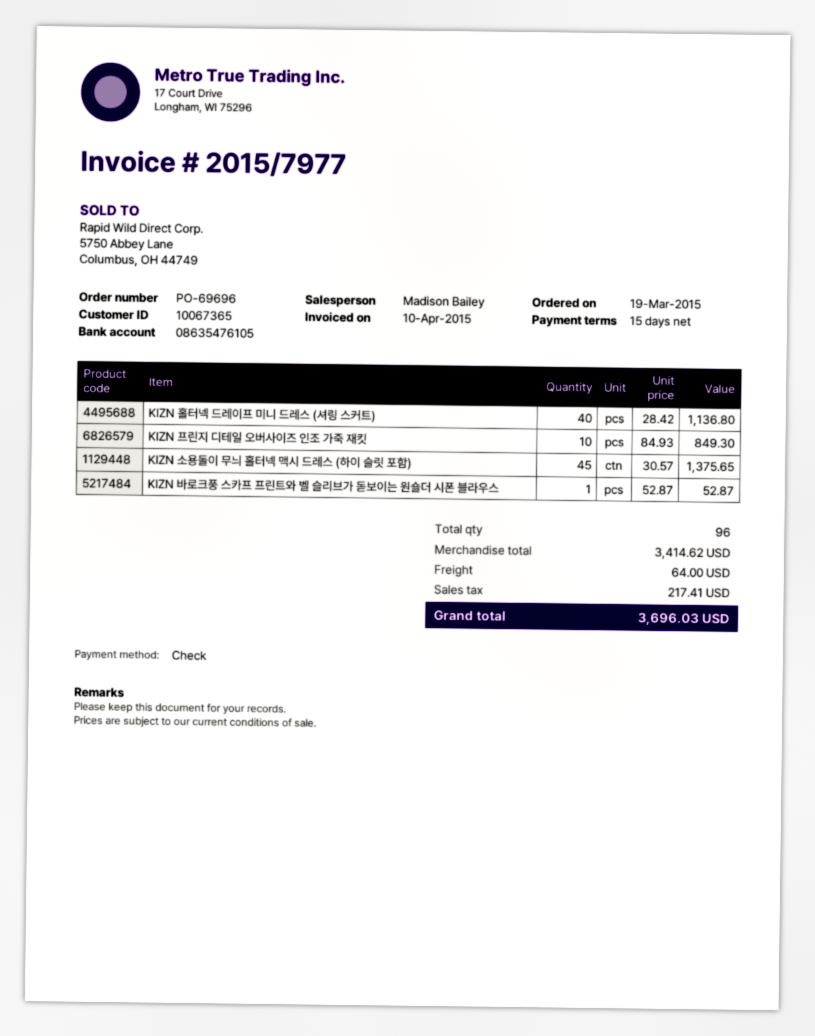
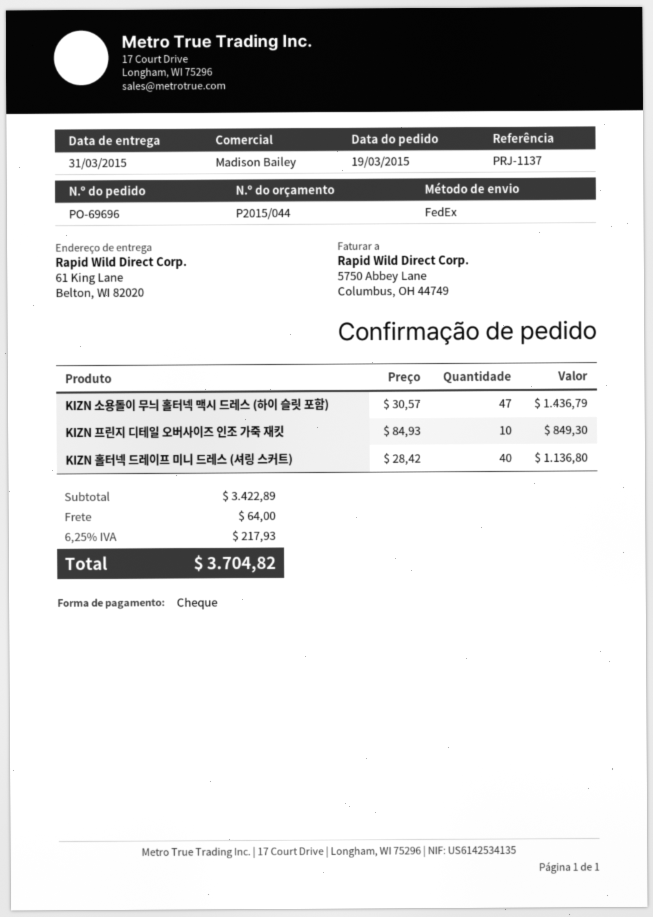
KIZN 소용돌이 무늬 홀터넥 맥시 드레스 (하이 슬릿 포함): 45 x 30.57 = 1375.65 -> 47 x 30.57 = 1436.79
KIZN 바로크풍 스카프 프린트와 벨 슬리브가 돋보이는 원숄더 시폰 블라우스: 1 x 52.87 = 52.87 -> none
subtotal: 3414.62 -> 3422.89
tax: 217.41 -> 217.93
total: 3696.03 -> 3704.82

